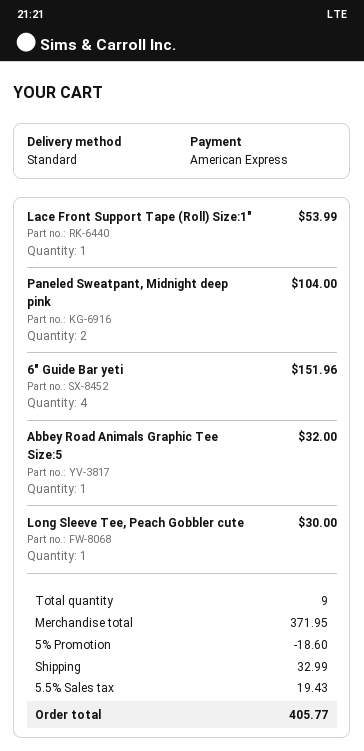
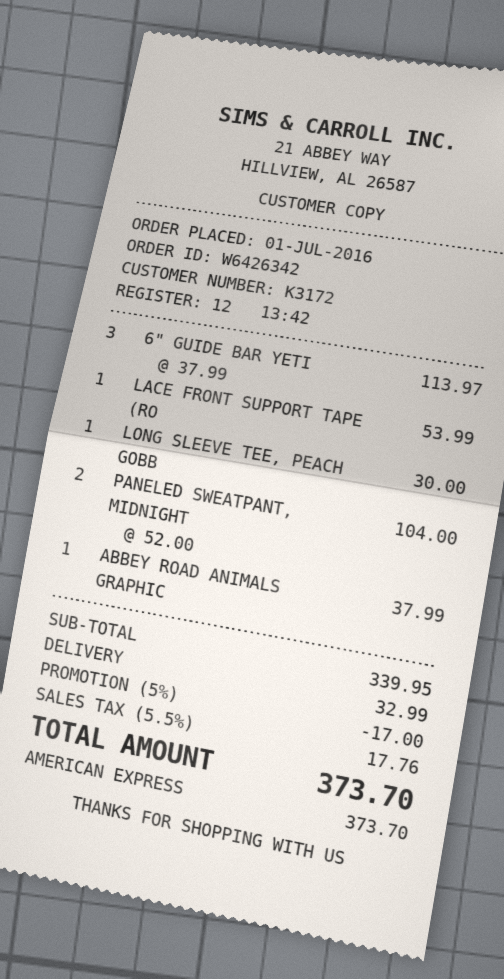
6" Guide Bar yeti: 4 for 151.96 -> 3 for 113.97
Abbey Road Animals Graphic Tee Size:5: 1 for 32.00 -> 1 for 37.99
subtotal: 371.95 -> 339.95
discount: 5% = 18.60 -> 5% = 17.00
tax: 5.5% = 19.43 -> 5.5% = 17.76
total: 405.77 -> 373.70

